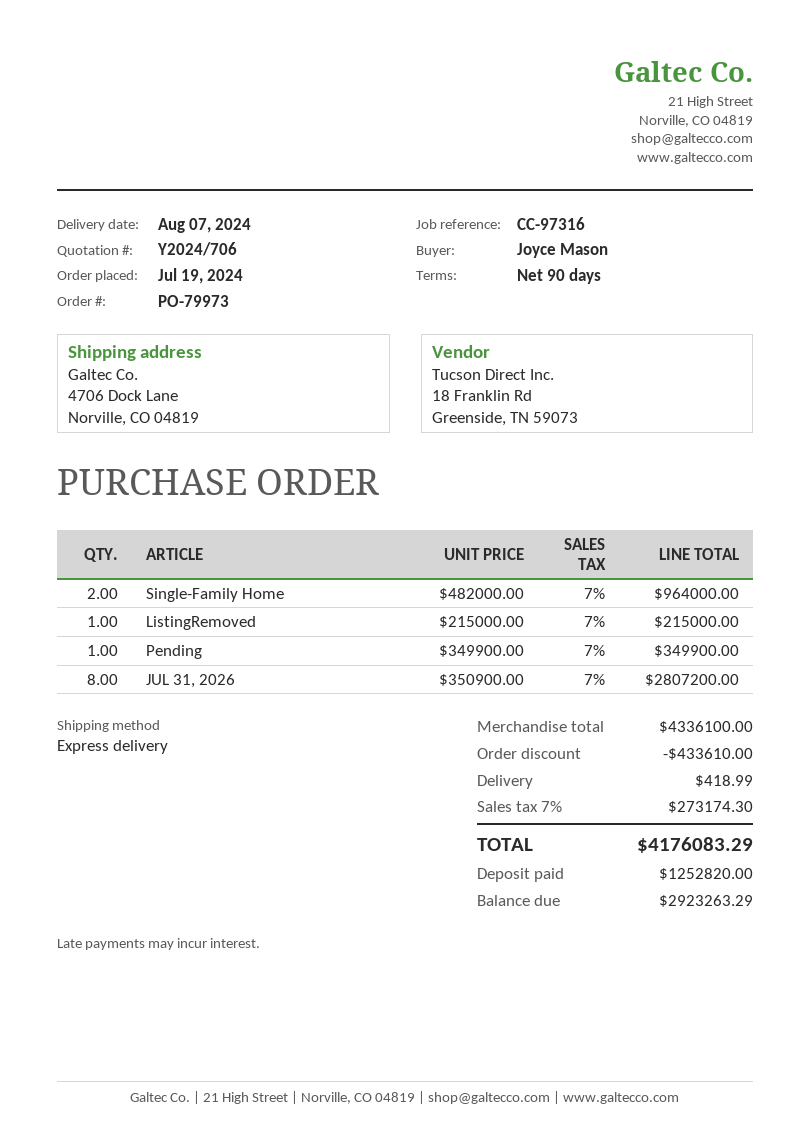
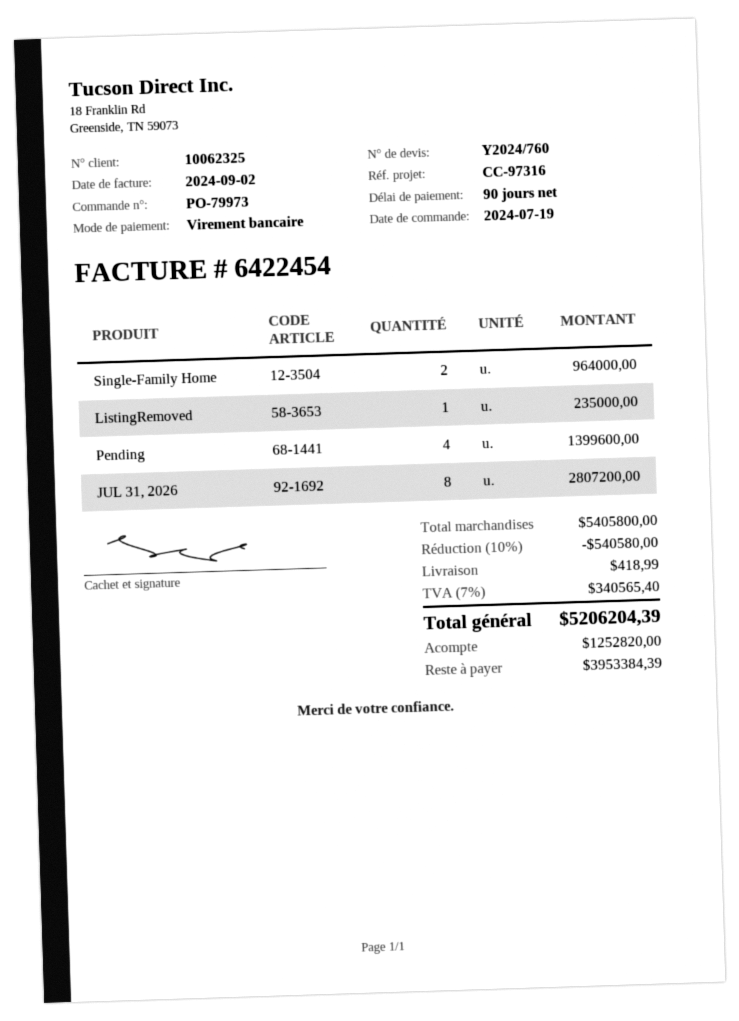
quote number: Y2024/706 -> Y2024/760
ListingRemoved: 1 for 215000.00 -> 1 for 235000.00
Pending: 1 for 349900.00 -> 4 for 1399600.00
subtotal: 4336100.00 -> 5405800.00
discount: 433610.00 -> 540580.00
tax: 7% = 273174.30 -> 7% = 340565.40
total: 4176083.29 -> 5206204.39
balance: 2923263.29 -> 3953384.39

